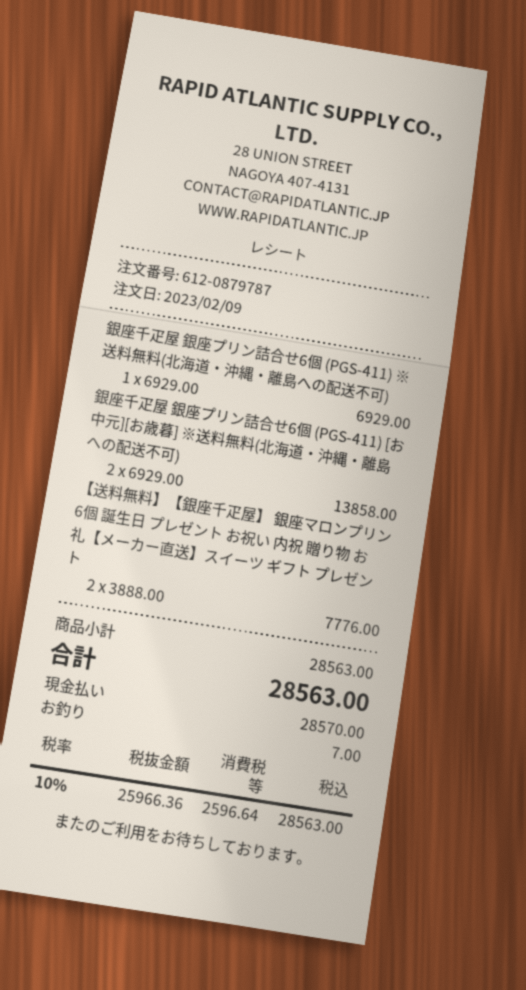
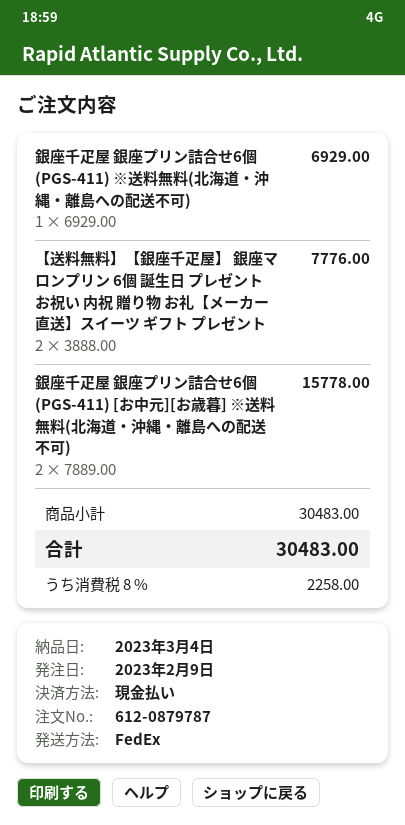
銀座千疋屋 銀座プリン詰合せ6個 (PGS-411) [お中元][お歳暮] ※送料無料(北海道・沖縄・離島への配送不可): 2 x 6929.00 = 13858.00 -> 2 x 7889.00 = 15778.00
subtotal: 28563.00 -> 30483.00
tax: 10% = 2596.64 -> 8% = 2258.00
total: 28563.00 -> 30483.00

